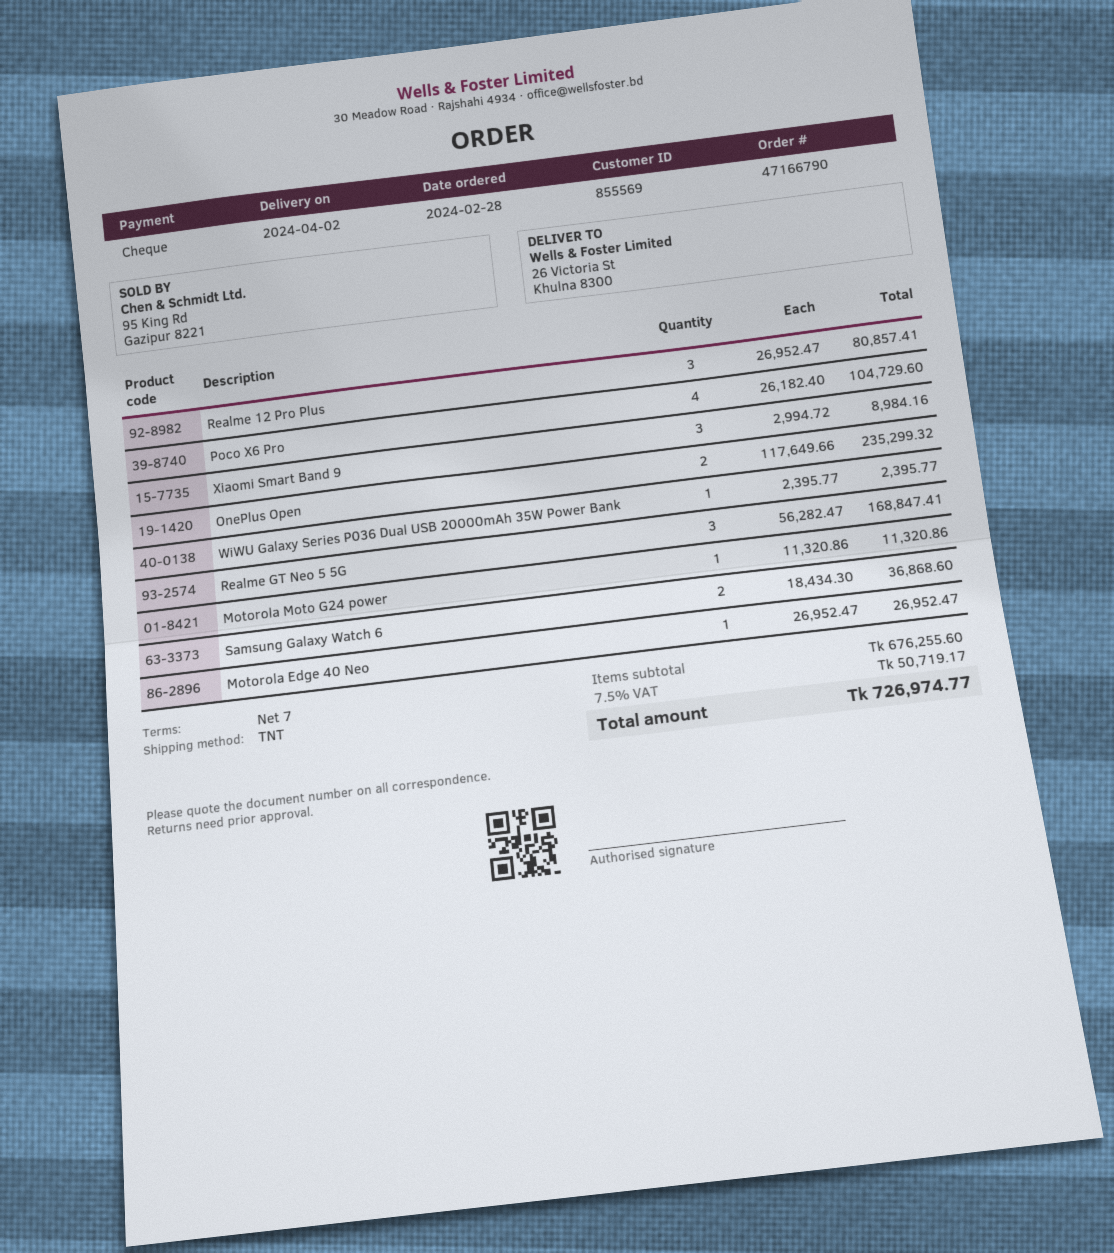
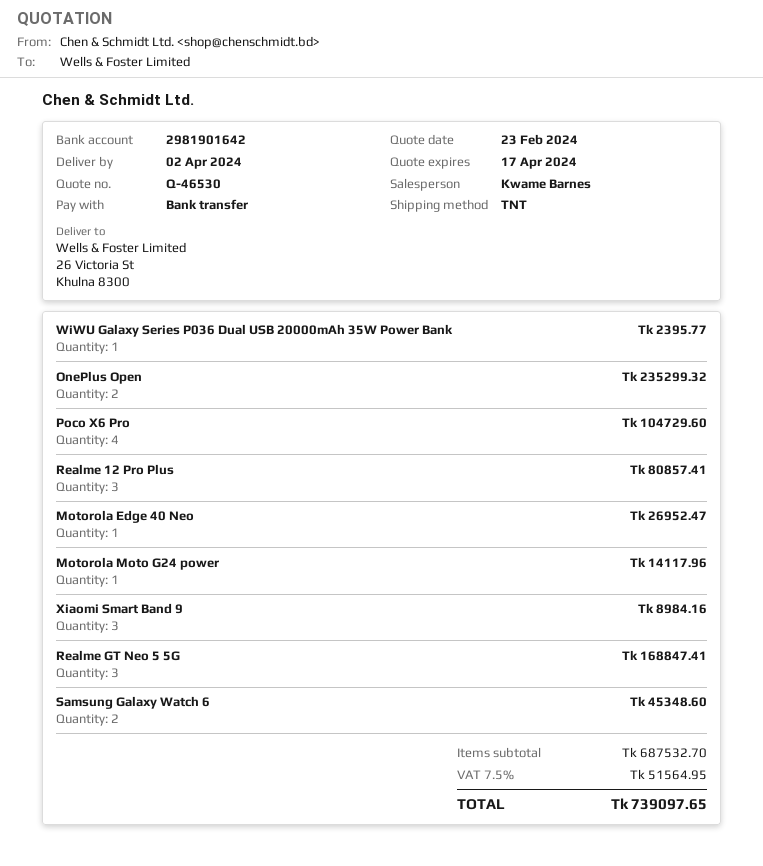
payment method: cheque -> bank transfer
Motorola Moto G24 power: 1 for 11320.86 -> 1 for 14117.96
Samsung Galaxy Watch 6: 2 for 36868.60 -> 2 for 45348.60
subtotal: 676255.60 -> 687532.70
tax: 7.5% = 50719.17 -> 7.5% = 51564.95
total: 726974.77 -> 739097.65

